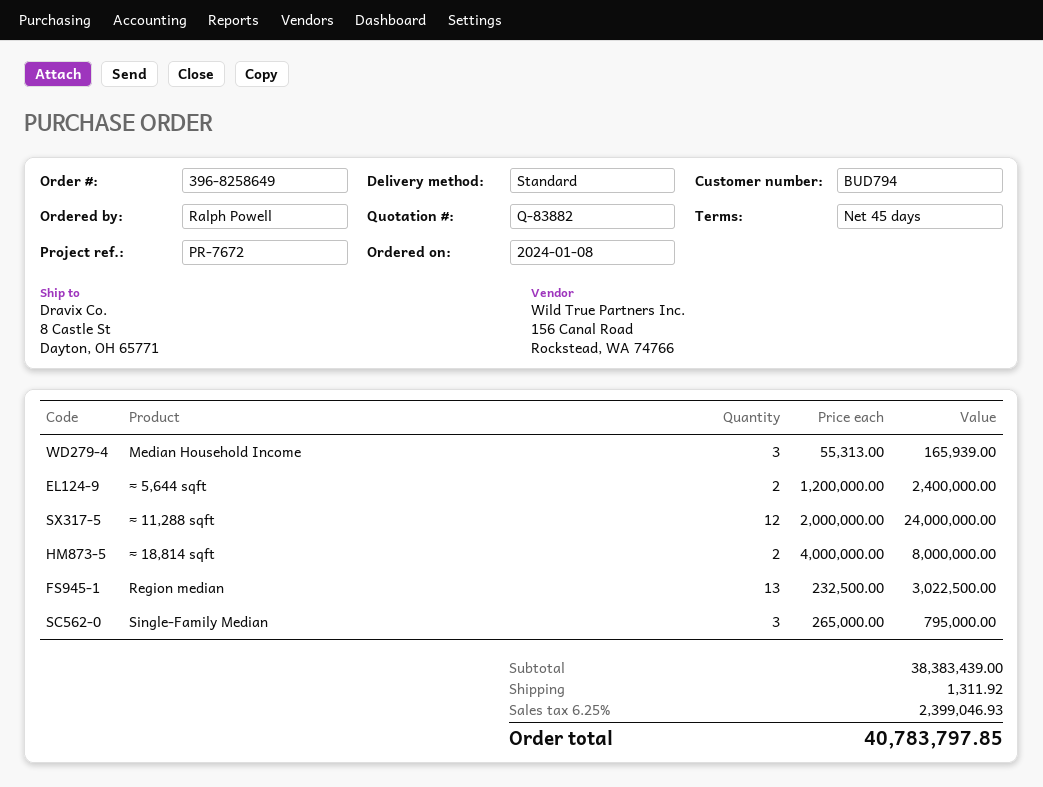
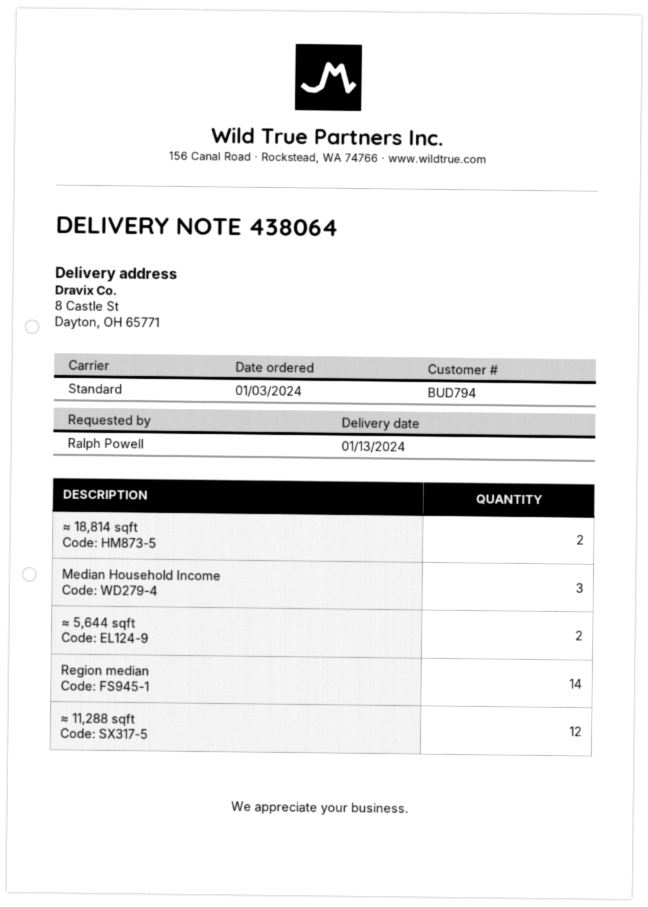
order date: 2024-01-08 -> 2024-01-03
Region median: 13 -> 14
Single-Family Median: 3 -> none

